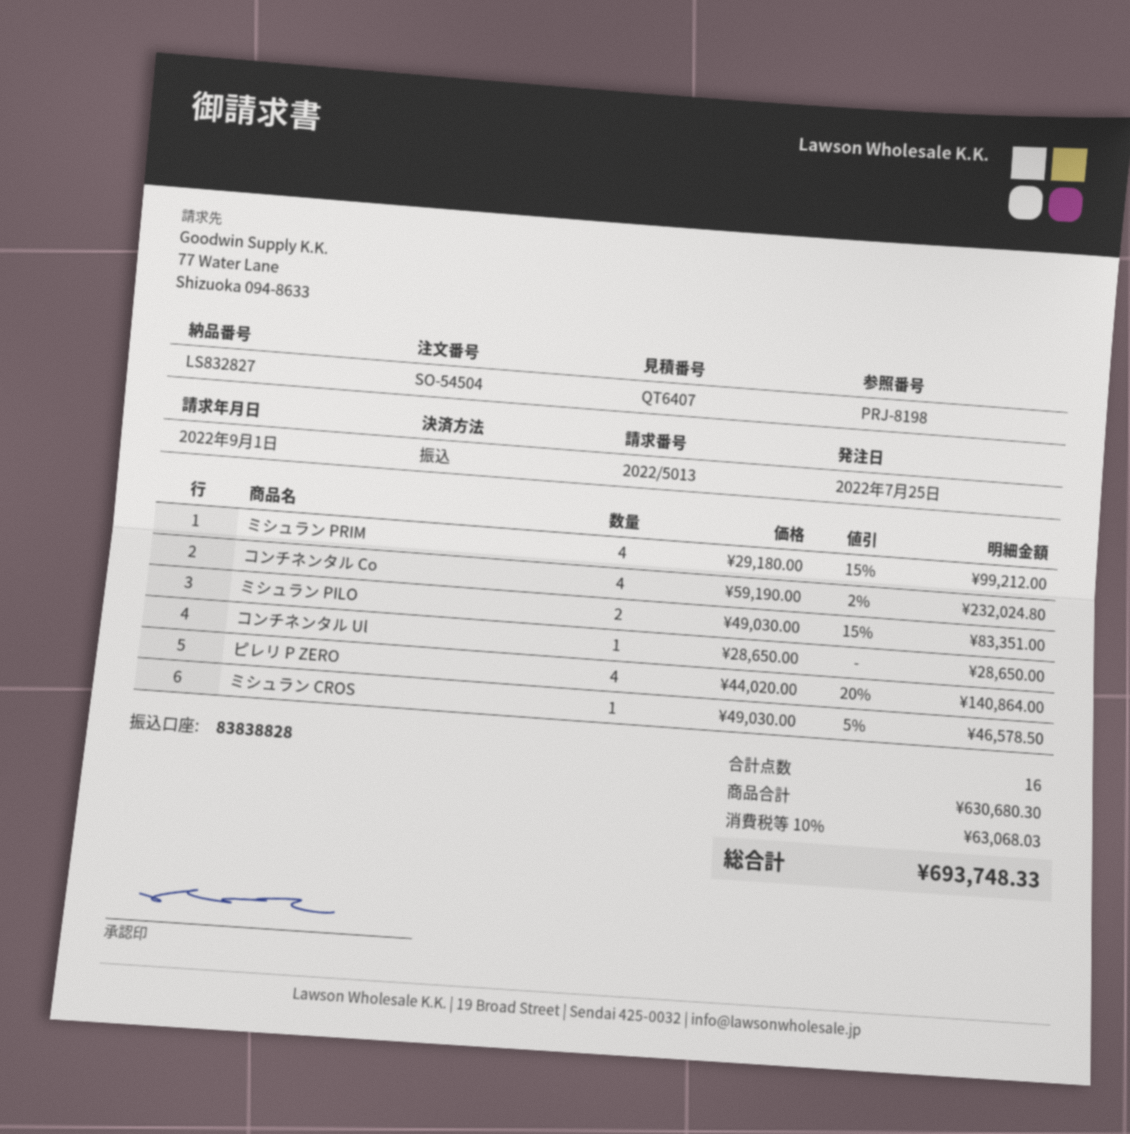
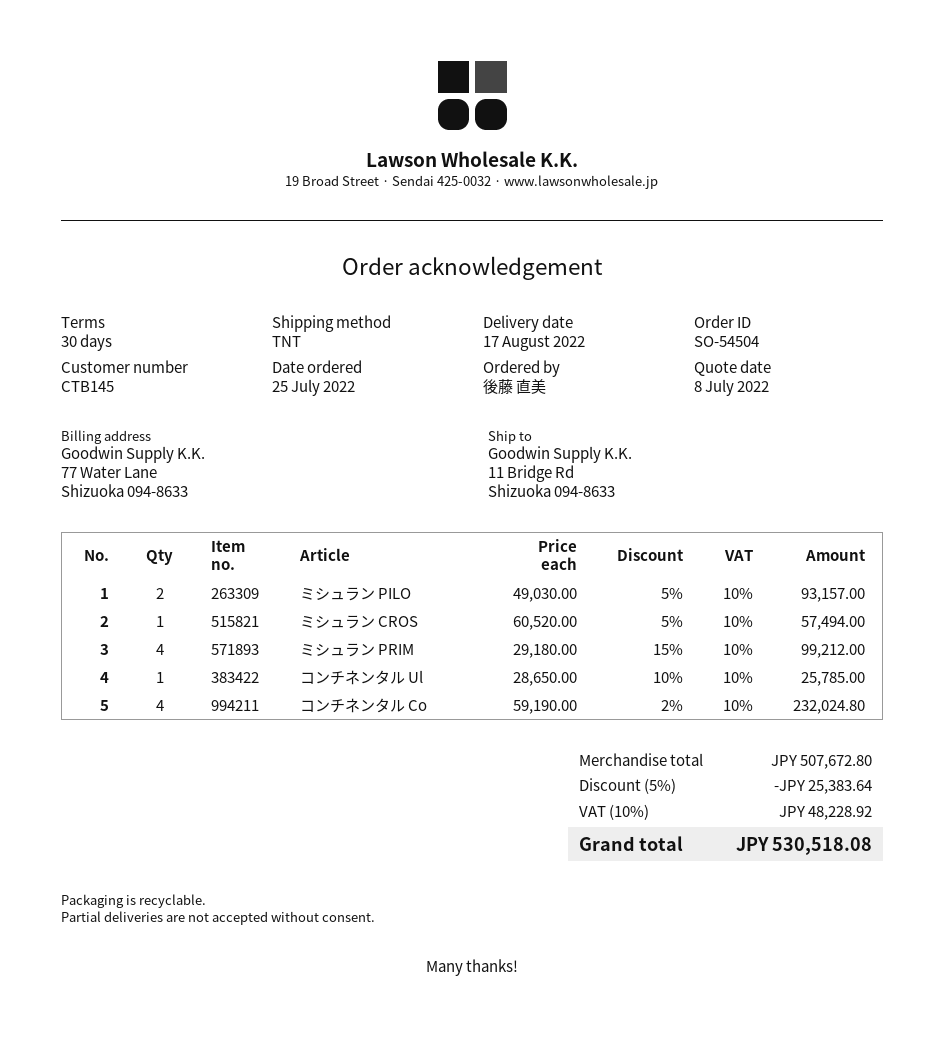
ミシュラン PILO: 2 x 49030.00 - 15% = 83351.00 -> 2 x 49030.00 - 5% = 93157.00
コンチネンタル Ul: 1 x 28650.00 = 28650.00 -> 1 x 28650.00 - 10% = 25785.00
ピレリ P ZERO: 4 x 44020.00 - 20% = 140864.00 -> none
ミシュラン CROS: 1 x 49030.00 - 5% = 46578.50 -> 1 x 60520.00 - 5% = 57494.00
subtotal: 630680.30 -> 507672.80
discount: none -> 5% = 25383.64
tax: 10% = 63068.03 -> 10% = 48228.92
total: 693748.33 -> 530518.08

